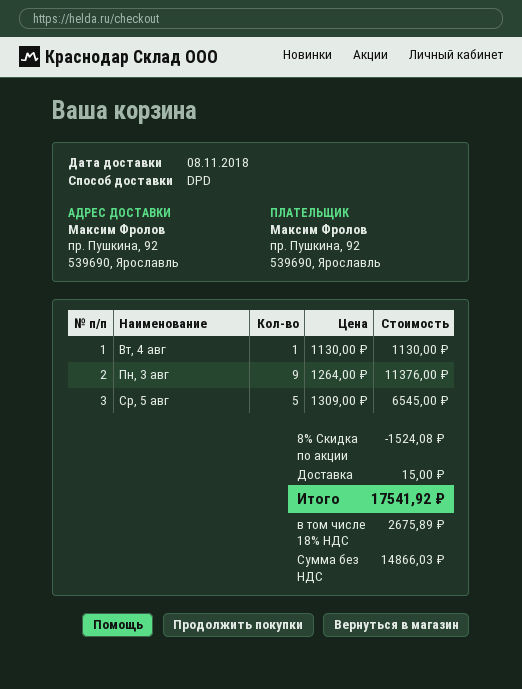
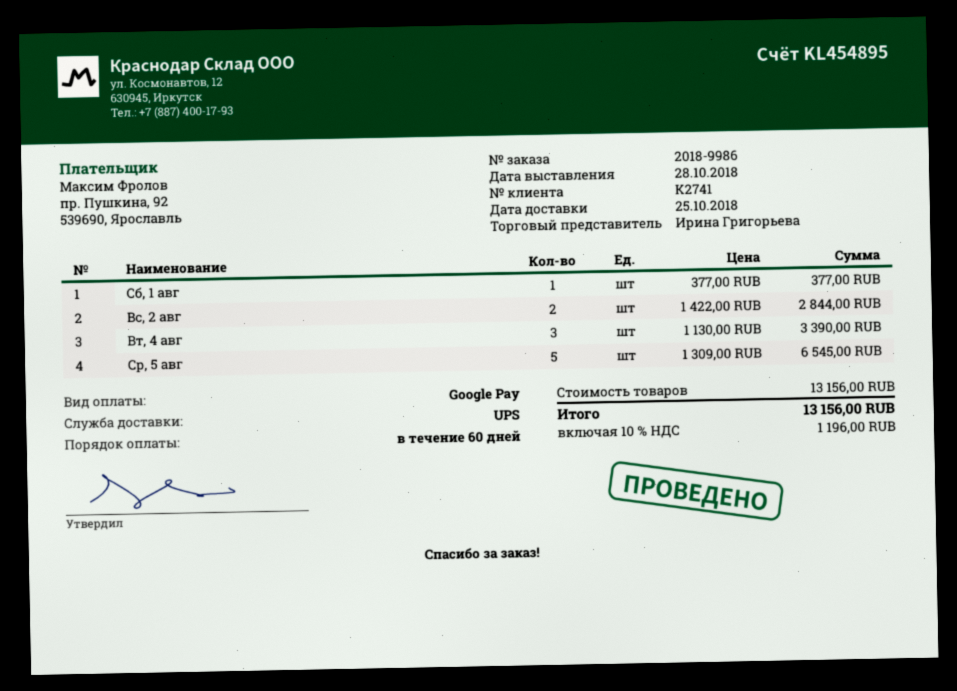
delivery date: 2018-11-08 -> 2018-10-25
shipping method: DPD -> UPS
Вт, 4 авг: 1 x 1130.00 = 1130.00 -> 3 x 1130.00 = 3390.00
Пн, 3 авг: 9 x 1264.00 = 11376.00 -> none
Сб, 1 авг: none -> 1 x 377.00 = 377.00
Вс, 2 авг: none -> 2 x 1422.00 = 2844.00
discount: 8% = 1524.08 -> none
shipping: 15.00 -> none
tax: 18% = 2675.89 -> 10% = 1196.00
total: 17541.92 -> 13156.00

